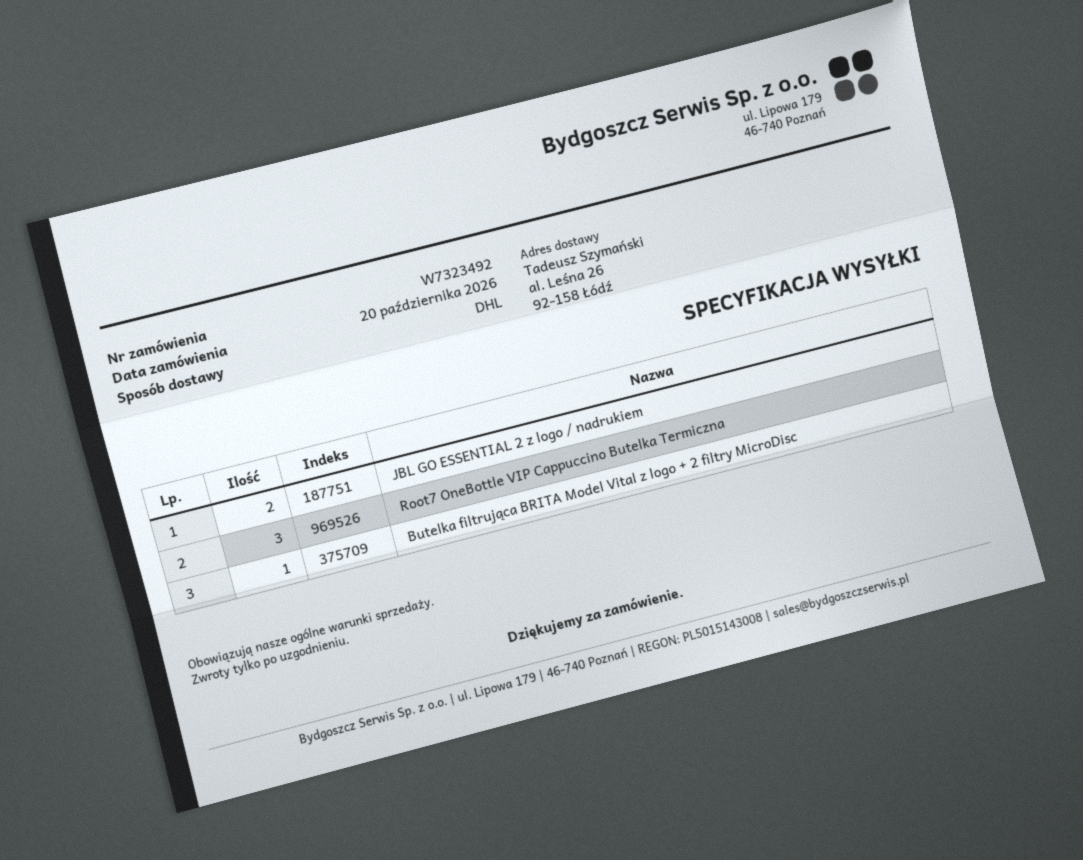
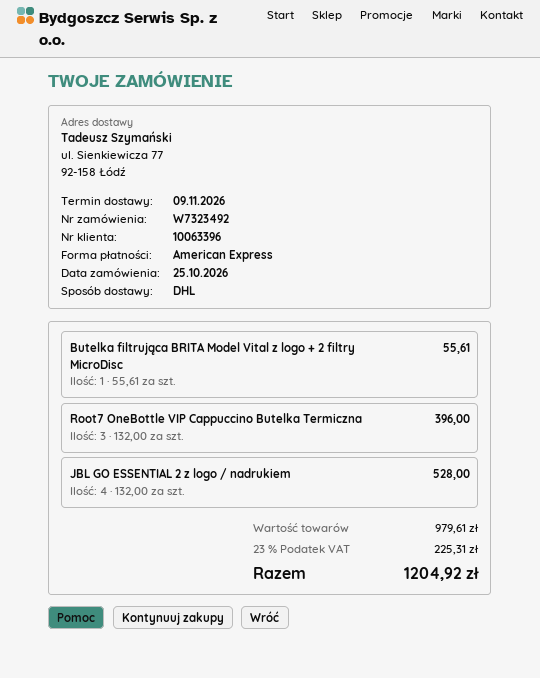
order date: 2026-10-20 -> 2026-10-25
ship to: al. Leśna 26, 92-158 Łódź -> ul. Sienkiewicza 77, 92-158 Łódź
JBL GO ESSENTIAL 2 z logo / nadrukiem: 2 -> 4

